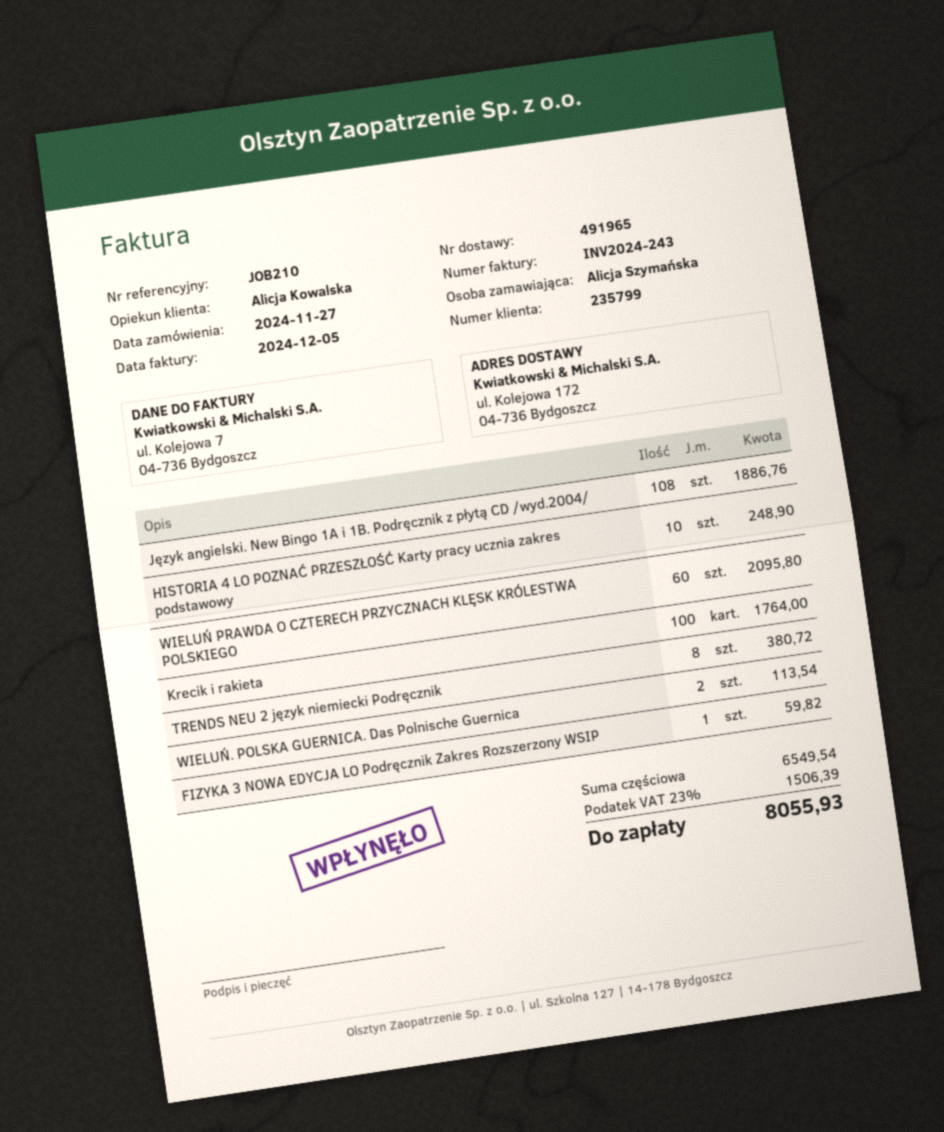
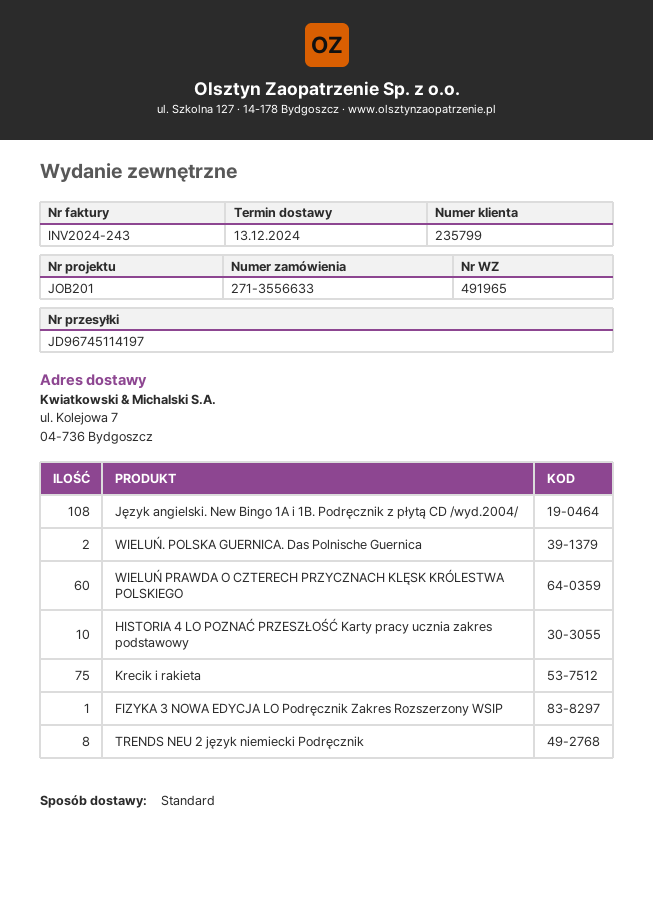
reference: JOB210 -> JOB201
ship to: ul. Kolejowa 172, 04-736 Bydgoszcz -> ul. Kolejowa 7, 04-736 Bydgoszcz
Krecik i rakieta: 100 -> 75

